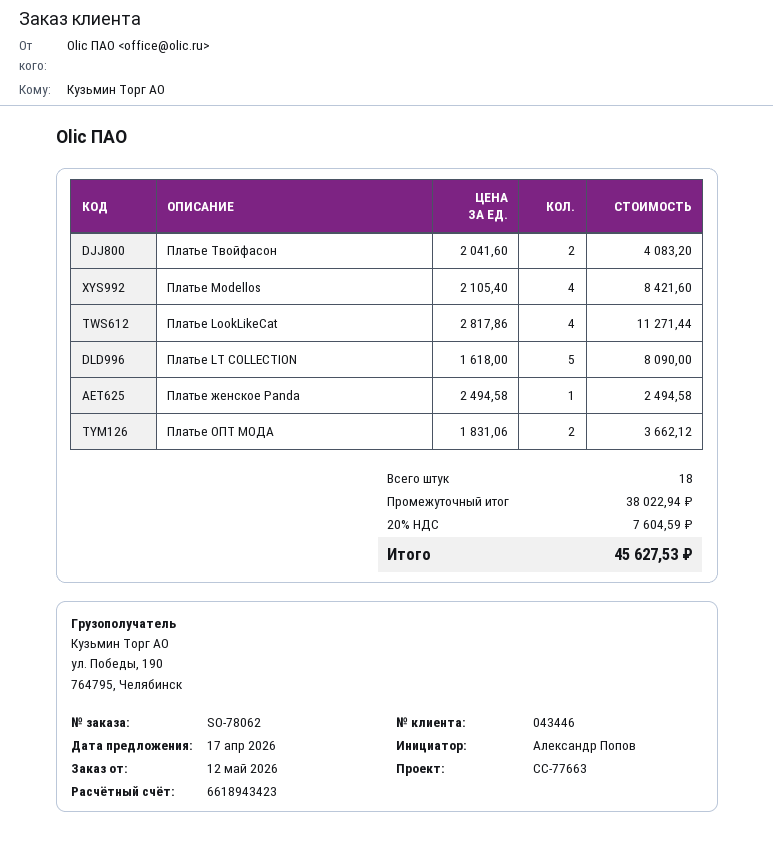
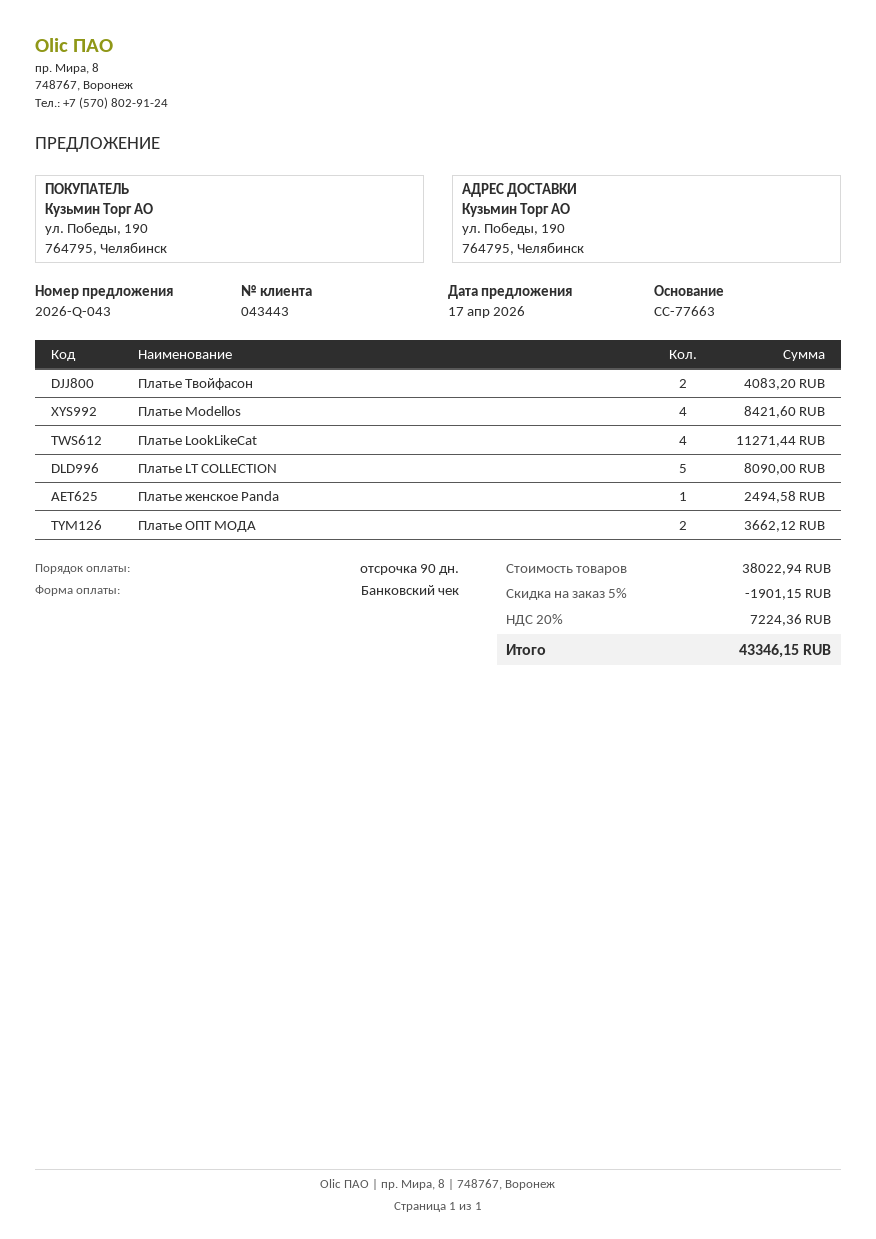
customer number: 043446 -> 043443
discount: none -> 5% = 1901.15
tax: 20% = 7604.59 -> 20% = 7224.36
total: 45627.53 -> 43346.15

